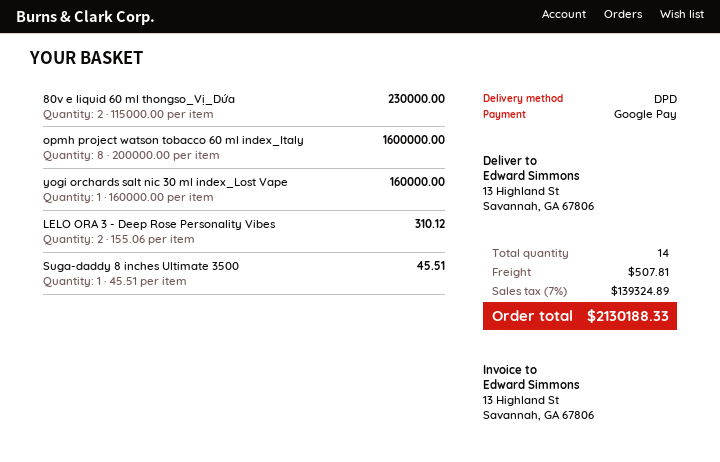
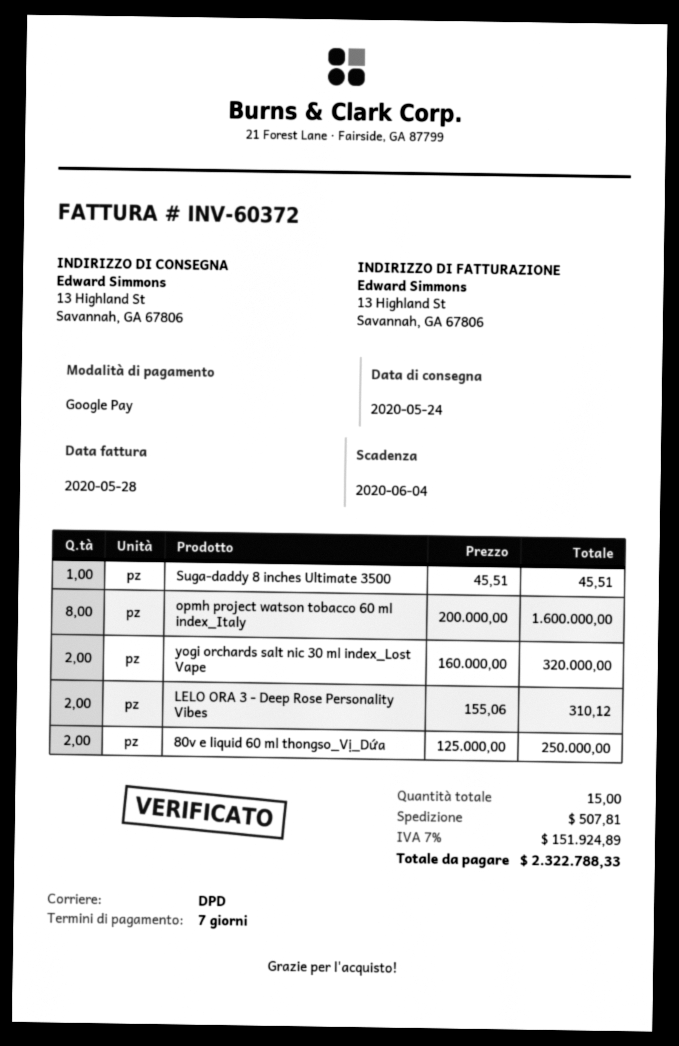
80v e liquid 60 ml thongso_Vị_Dứa: 2 x 115000.00 = 230000.00 -> 2 x 125000.00 = 250000.00
yogi orchards salt nic 30 ml index_Lost Vape: 1 x 160000.00 = 160000.00 -> 2 x 160000.00 = 320000.00
total quantity: 14 -> 15
tax: 7% = 139324.89 -> 7% = 151924.89
total: 2130188.33 -> 2322788.33

